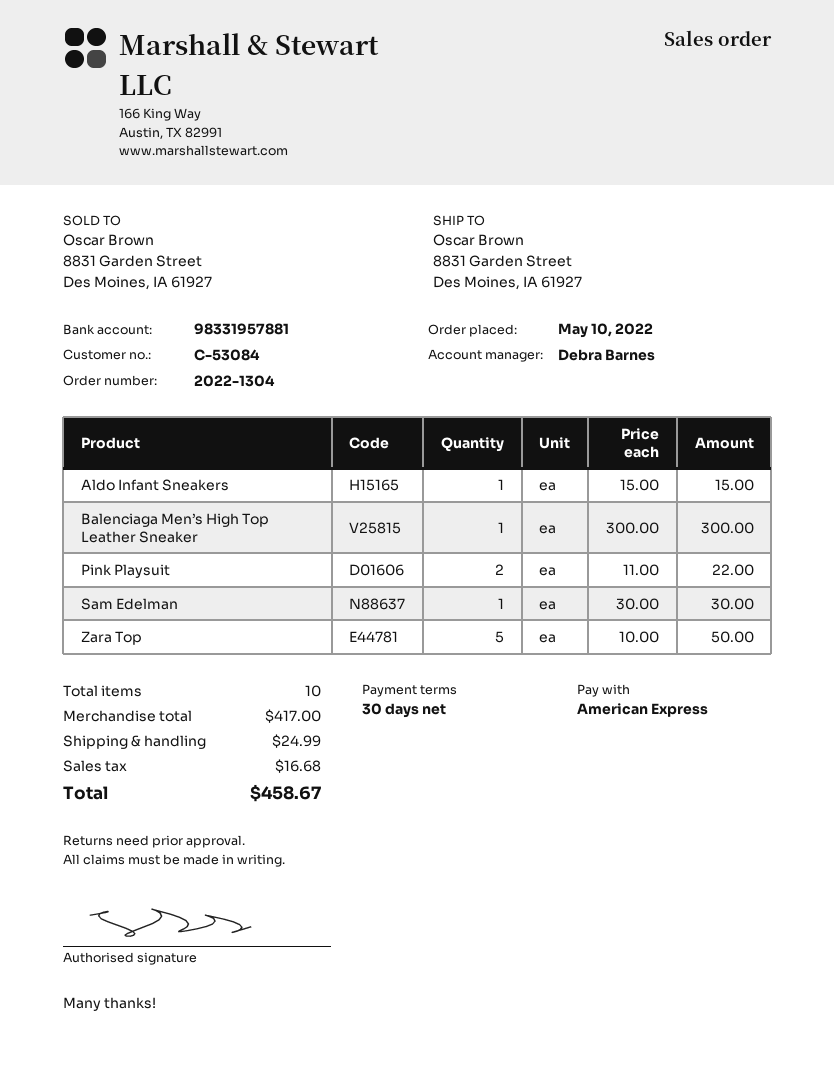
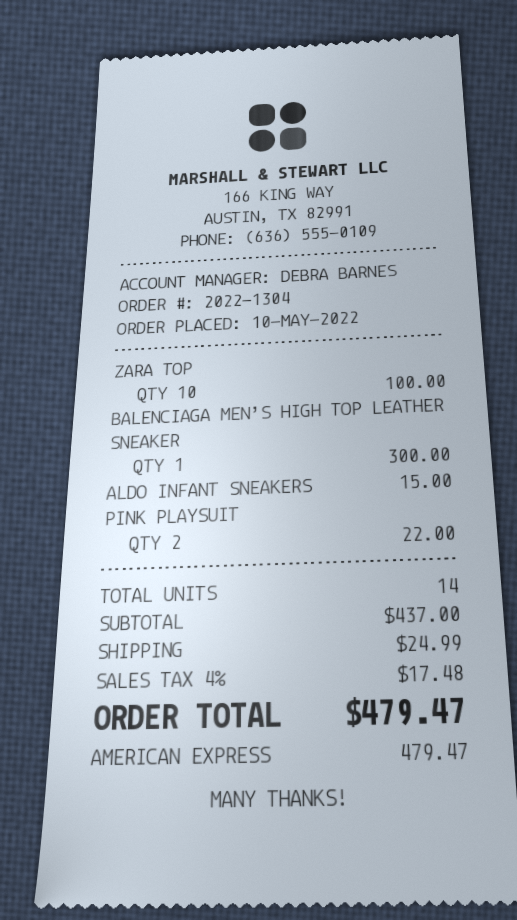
Sam Edelman: 1 for 30.00 -> none
Zara Top: 5 for 50.00 -> 10 for 100.00
total quantity: 10 -> 14
subtotal: 417.00 -> 437.00
tax: 16.68 -> 17.48
total: 458.67 -> 479.47

